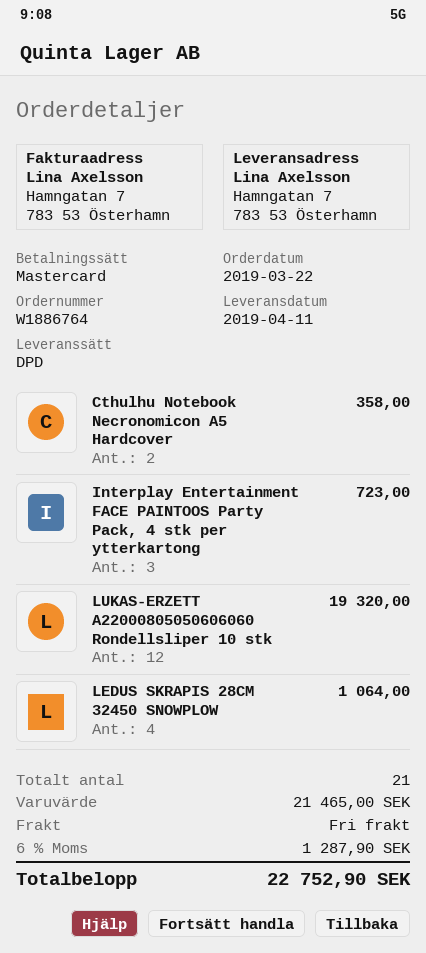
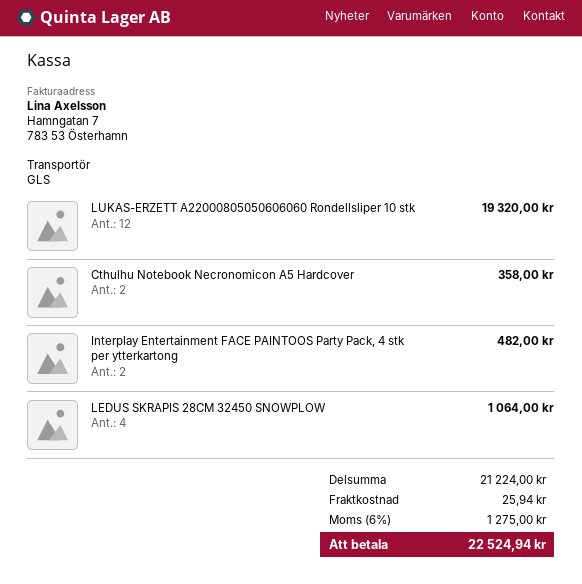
shipping method: DPD -> GLS
Interplay Entertainment FACE PAINTOOS Party Pack, 4 stk per ytterkartong: 3 for 723.00 -> 2 for 482.00
subtotal: 21465.00 -> 21224.00
shipping: 0.00 -> 25.94
tax: 6% = 1287.90 -> 6% = 1275.00
total: 22752.90 -> 22524.94

